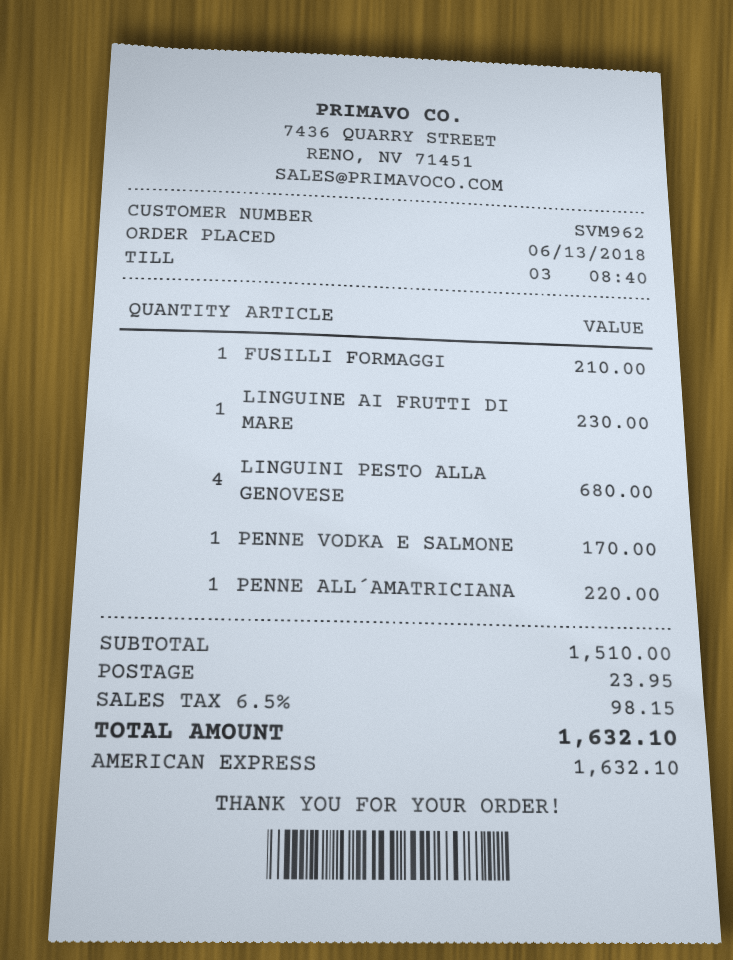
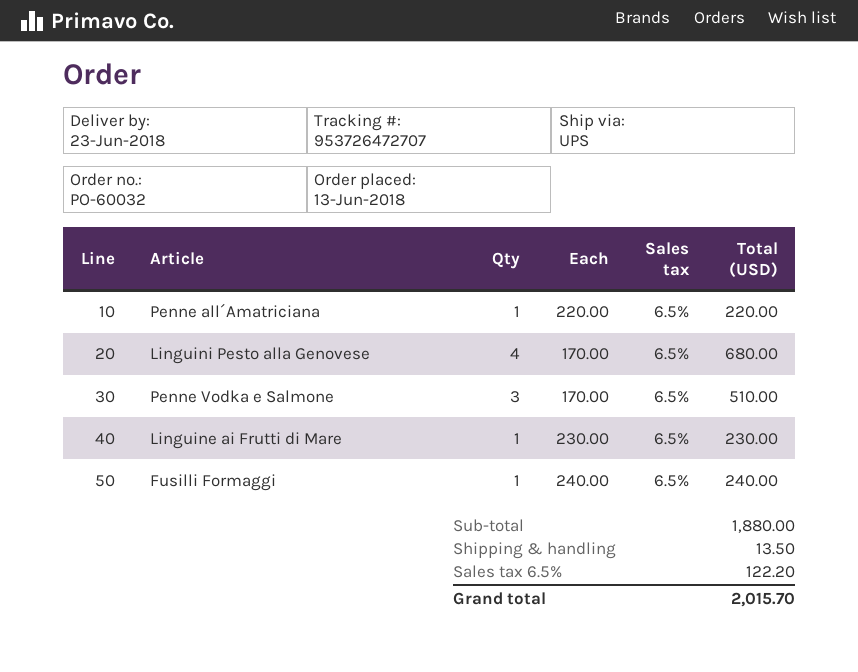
FUSILLI FORMAGGI: 1 for 210.00 -> 1 for 240.00
PENNE VODKA E SALMONE: 1 for 170.00 -> 3 for 510.00
subtotal: 1510.00 -> 1880.00
shipping: 23.95 -> 13.50
tax: 6.5% = 98.15 -> 6.5% = 122.20
total: 1632.10 -> 2015.70

